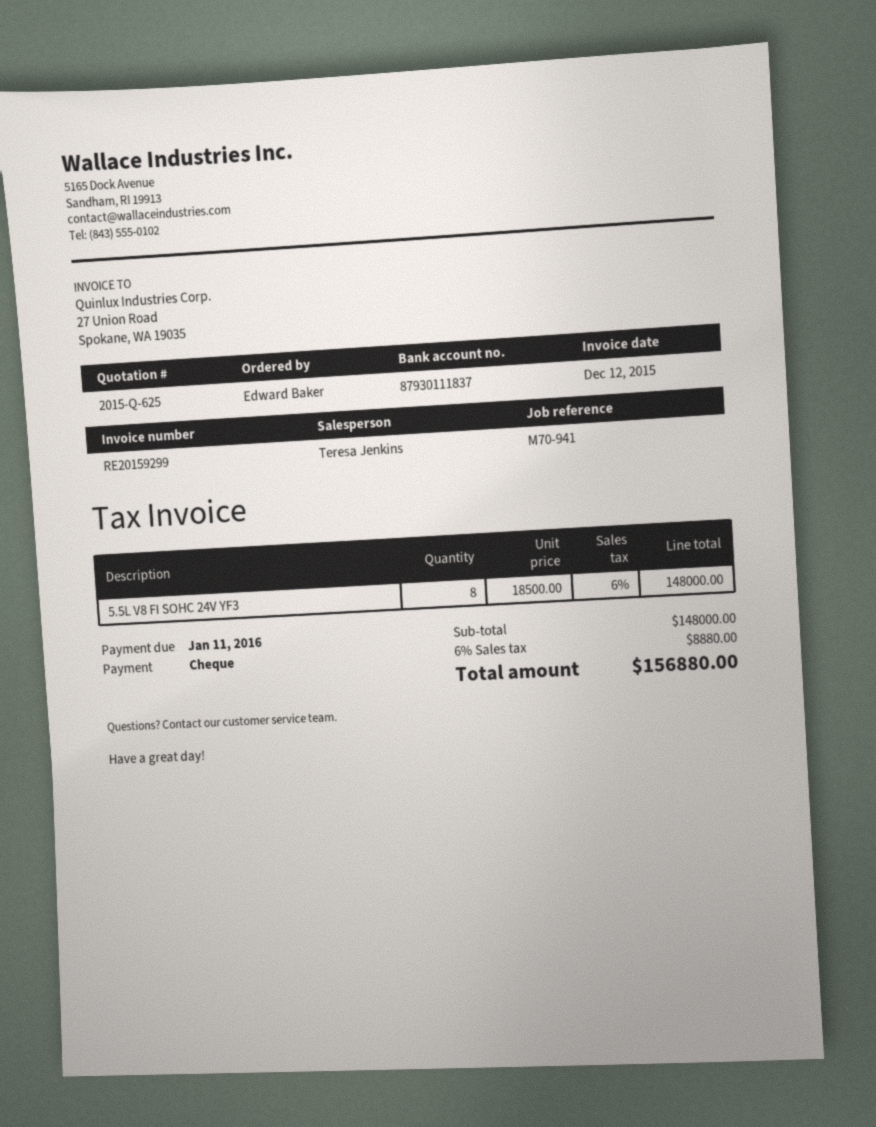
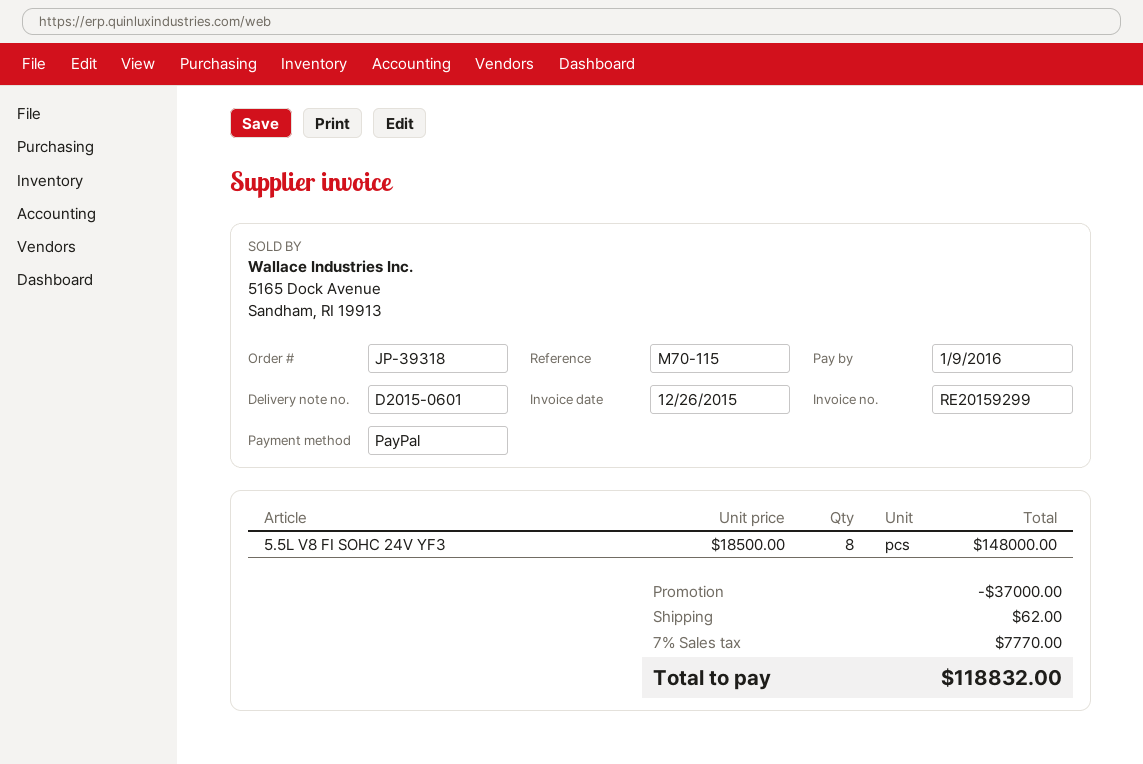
invoice date: 2015-12-12 -> 2015-12-26
due date: 2016-01-11 -> 2016-01-09
reference: M70-941 -> M70-115
payment method: cheque -> PayPal
discount: none -> 37000.00
shipping: none -> 62.00
tax: 6% = 8880.00 -> 7% = 7770.00
total: 156880.00 -> 118832.00

